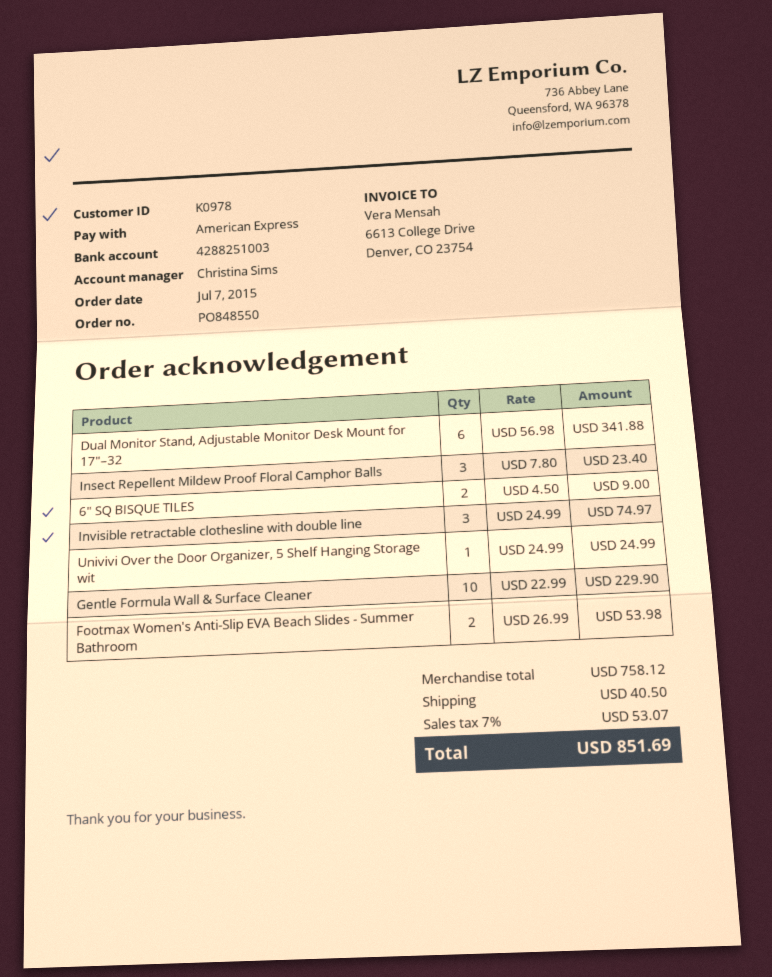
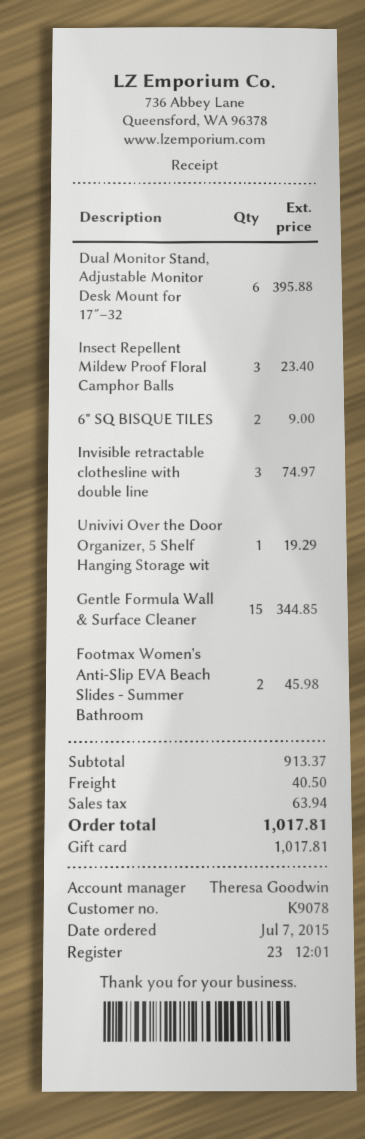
customer number: K0978 -> K9078
sales rep: Christina Sims -> Theresa Goodwin
payment method: American Express -> gift card
Dual Monitor Stand, Adjustable Monitor Desk Mount for 17″–32: 6 for 341.88 -> 6 for 395.88
Univivi Over the Door Organizer, 5 Shelf Hanging Storage wit: 1 for 24.99 -> 1 for 19.29
Gentle Formula Wall & Surface Cleaner: 10 for 229.90 -> 15 for 344.85
Footmax Women's Anti-Slip EVA Beach Slides - Summer Bathroom: 2 for 53.98 -> 2 for 45.98
subtotal: 758.12 -> 913.37
tax: 53.07 -> 63.94
total: 851.69 -> 1017.81

